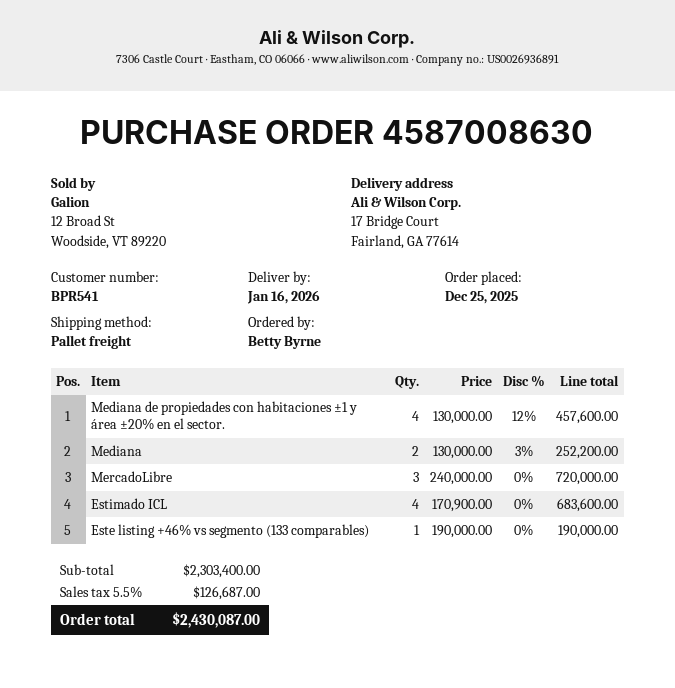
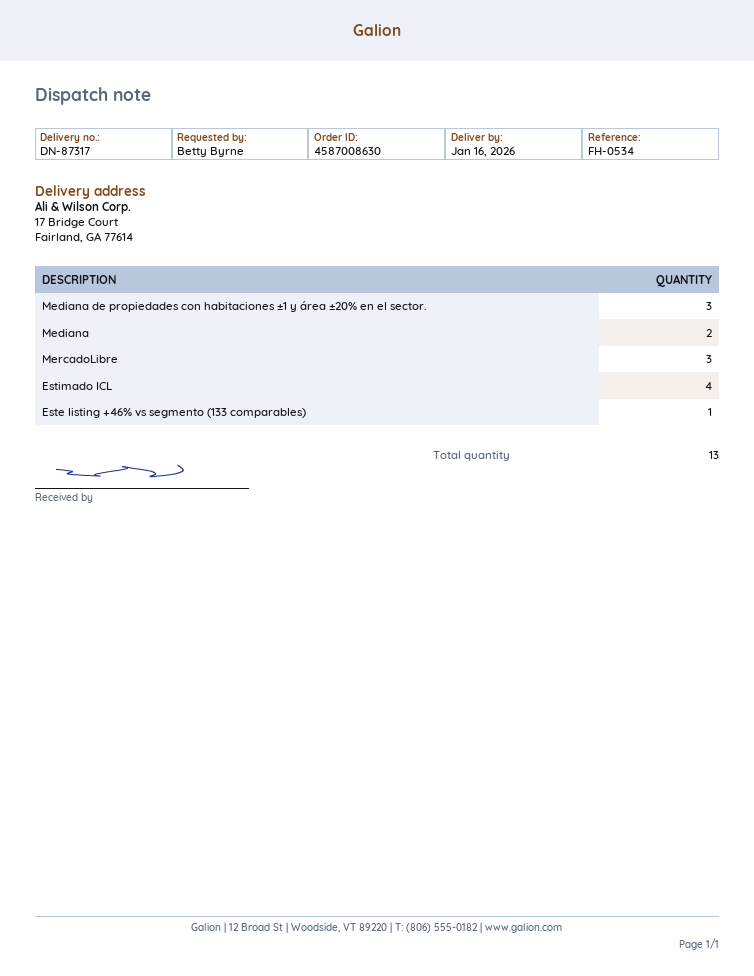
Mediana de propiedades con habitaciones ±1 y área ±20% en el sector.: 4 -> 3

